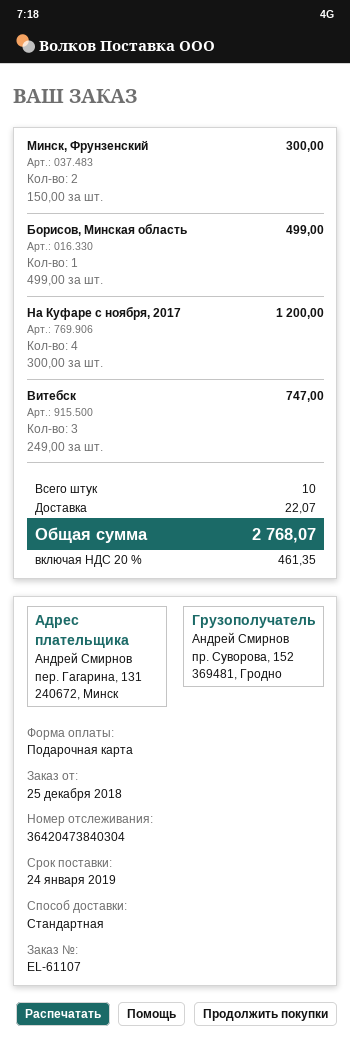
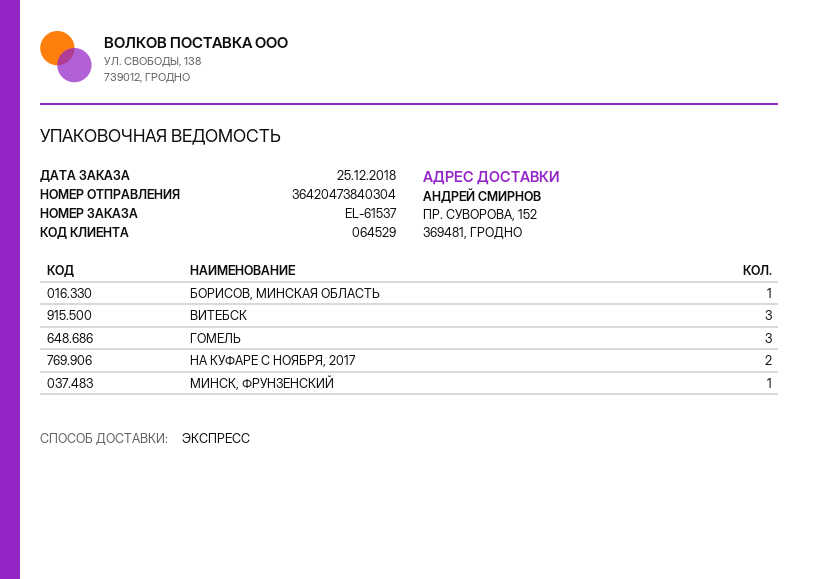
order number: EL-61107 -> EL-61537
shipping method: standard -> express
Минск, Фрунзенский: 2 -> 1
На Куфаре с ноября, 2017: 4 -> 2
ГОМЕЛЬ: none -> 3

